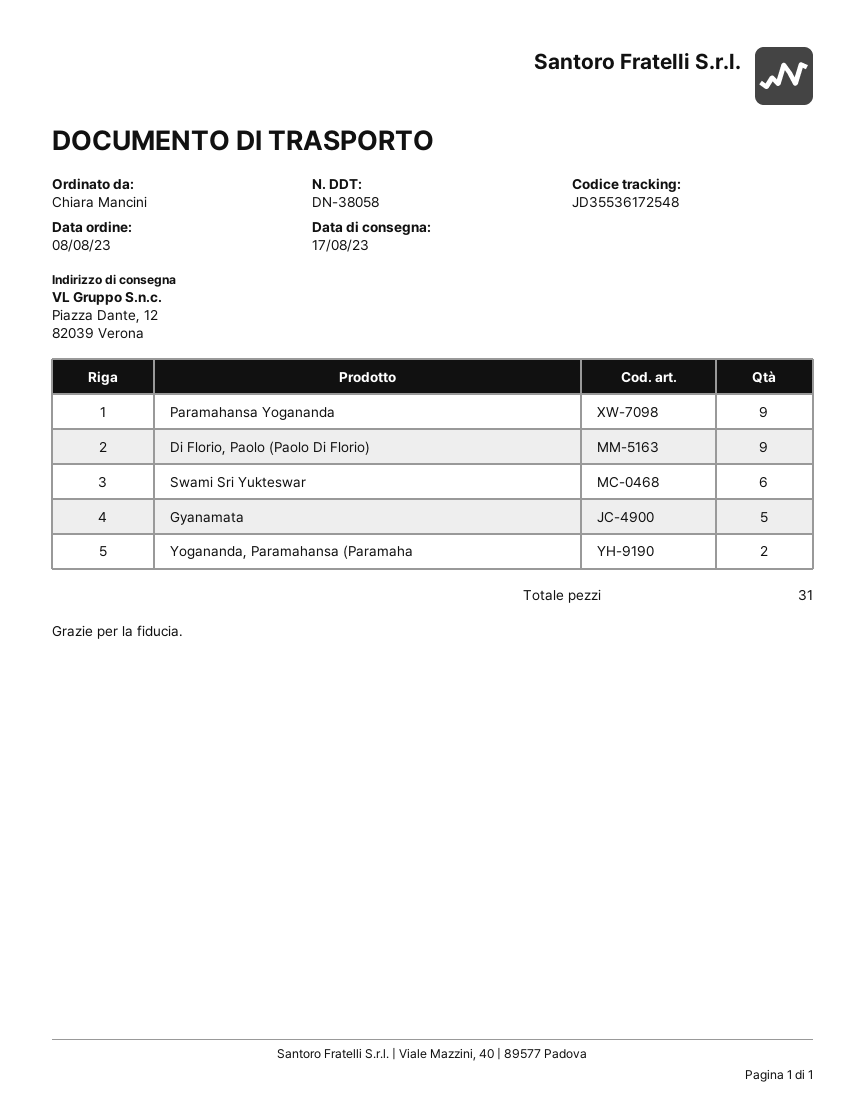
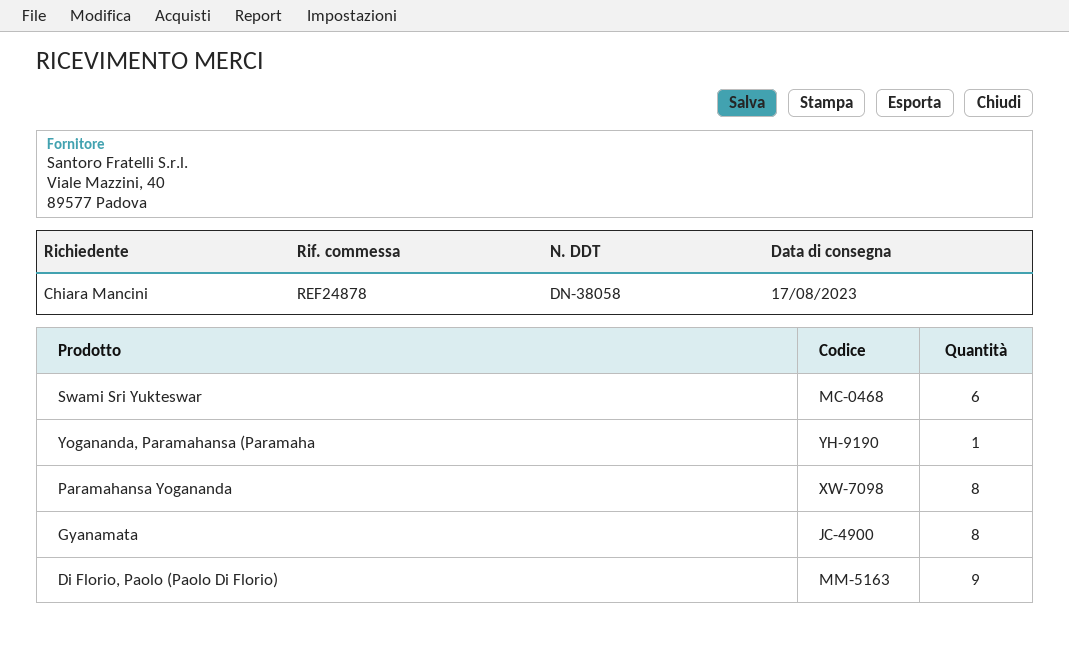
Paramahansa Yogananda: 9 -> 8
Gyanamata: 5 -> 8
Yogananda, Paramahansa (Paramaha: 2 -> 1

